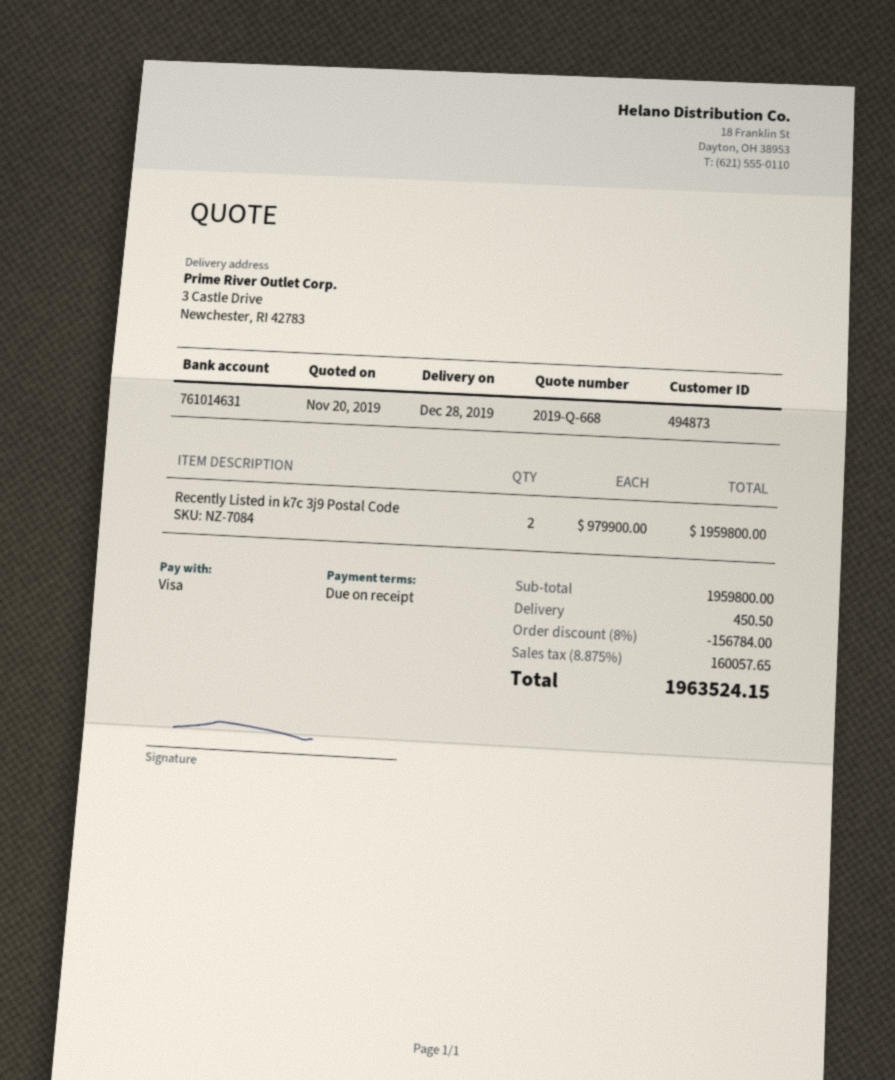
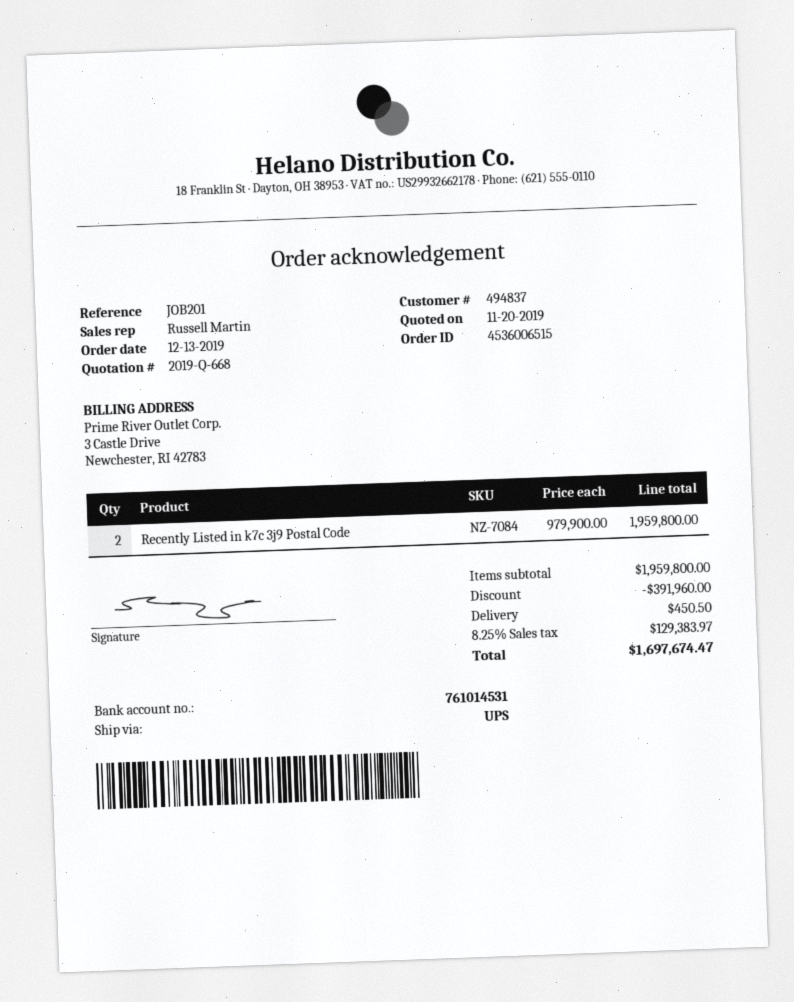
customer number: 494873 -> 494837
bank account: 761014631 -> 761014531
discount: 156784.00 -> 391960.00
tax: 8.875% = 160057.65 -> 8.25% = 129383.97
total: 1963524.15 -> 1697674.47

